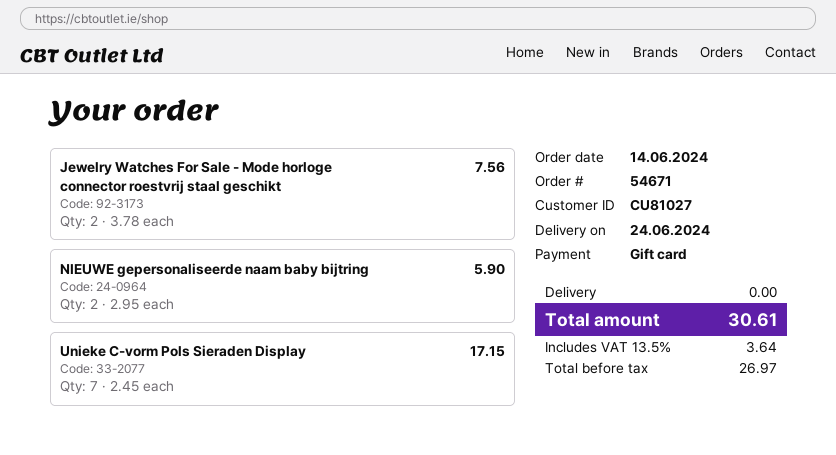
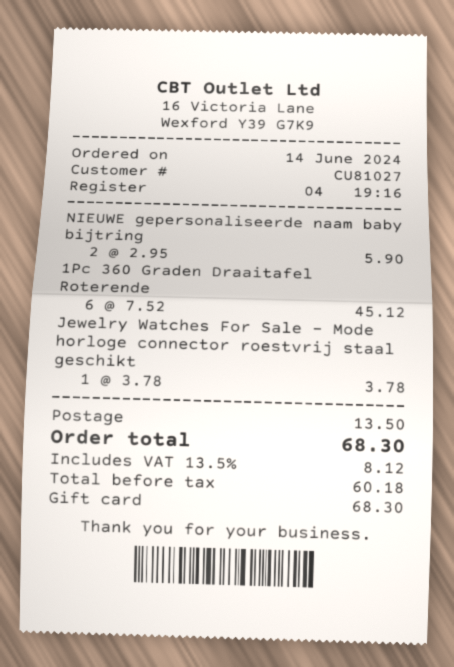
Jewelry Watches For Sale - Mode horloge connector roestvrij staal geschikt: 2 x 3.78 = 7.56 -> 1 x 3.78 = 3.78
Unieke C-vorm Pols Sieraden Display: 7 x 2.45 = 17.15 -> none
1Pc 360 Graden Draaitafel Roterende: none -> 6 x 7.52 = 45.12
shipping: 0.00 -> 13.50
net: 26.97 -> 60.18
tax: 13.5% = 3.64 -> 13.5% = 8.12
total: 30.61 -> 68.30

